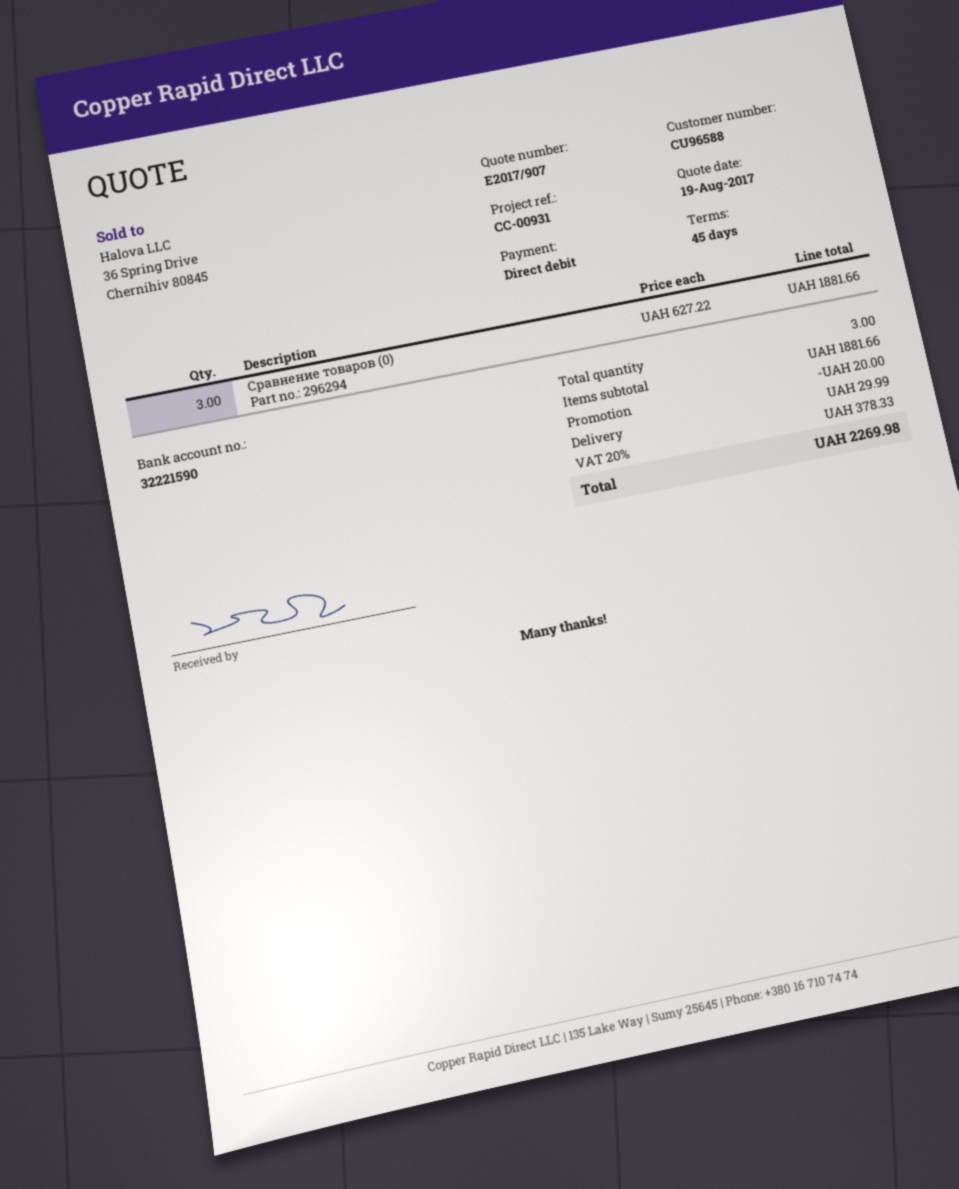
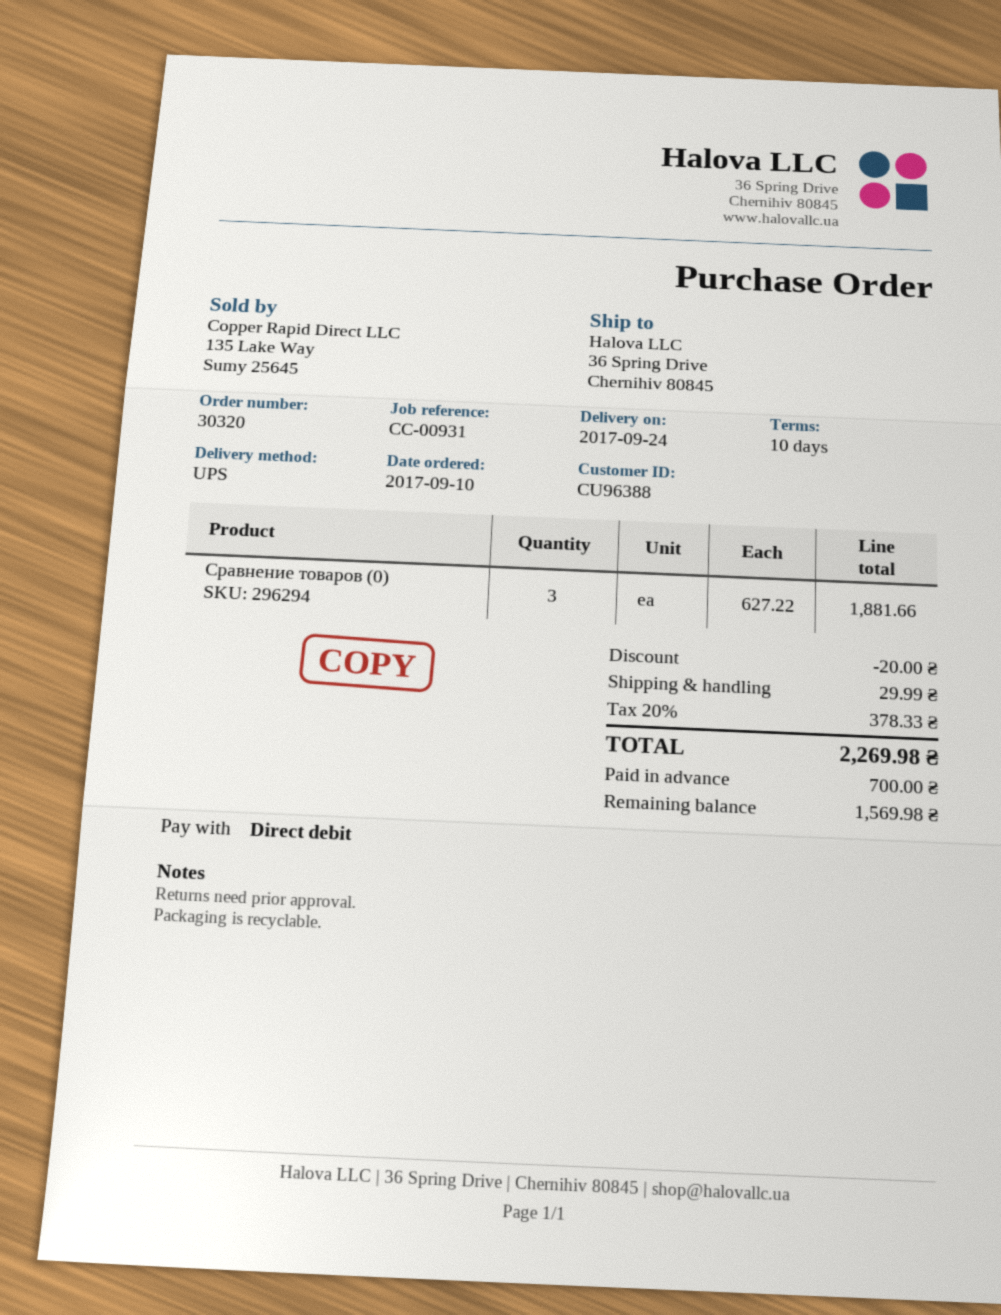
payment terms: 45 days -> 10 days
customer number: CU96588 -> CU96388

